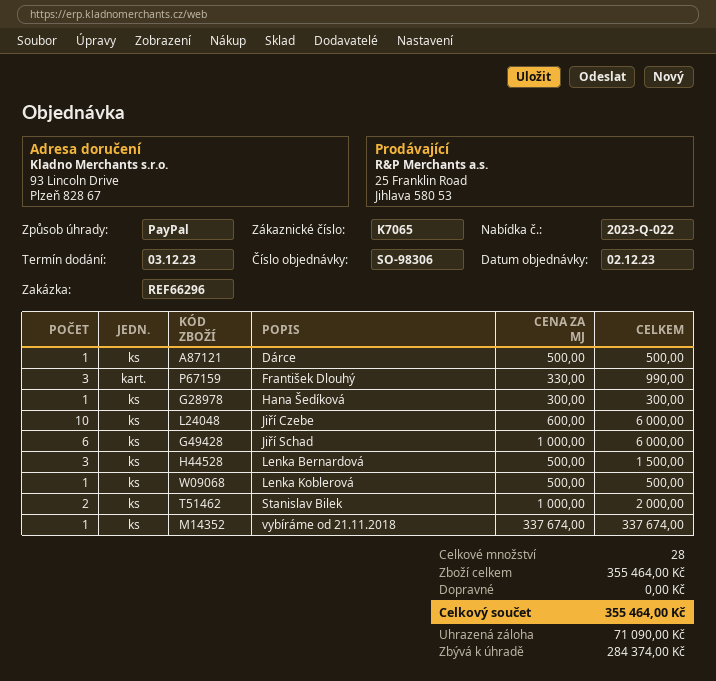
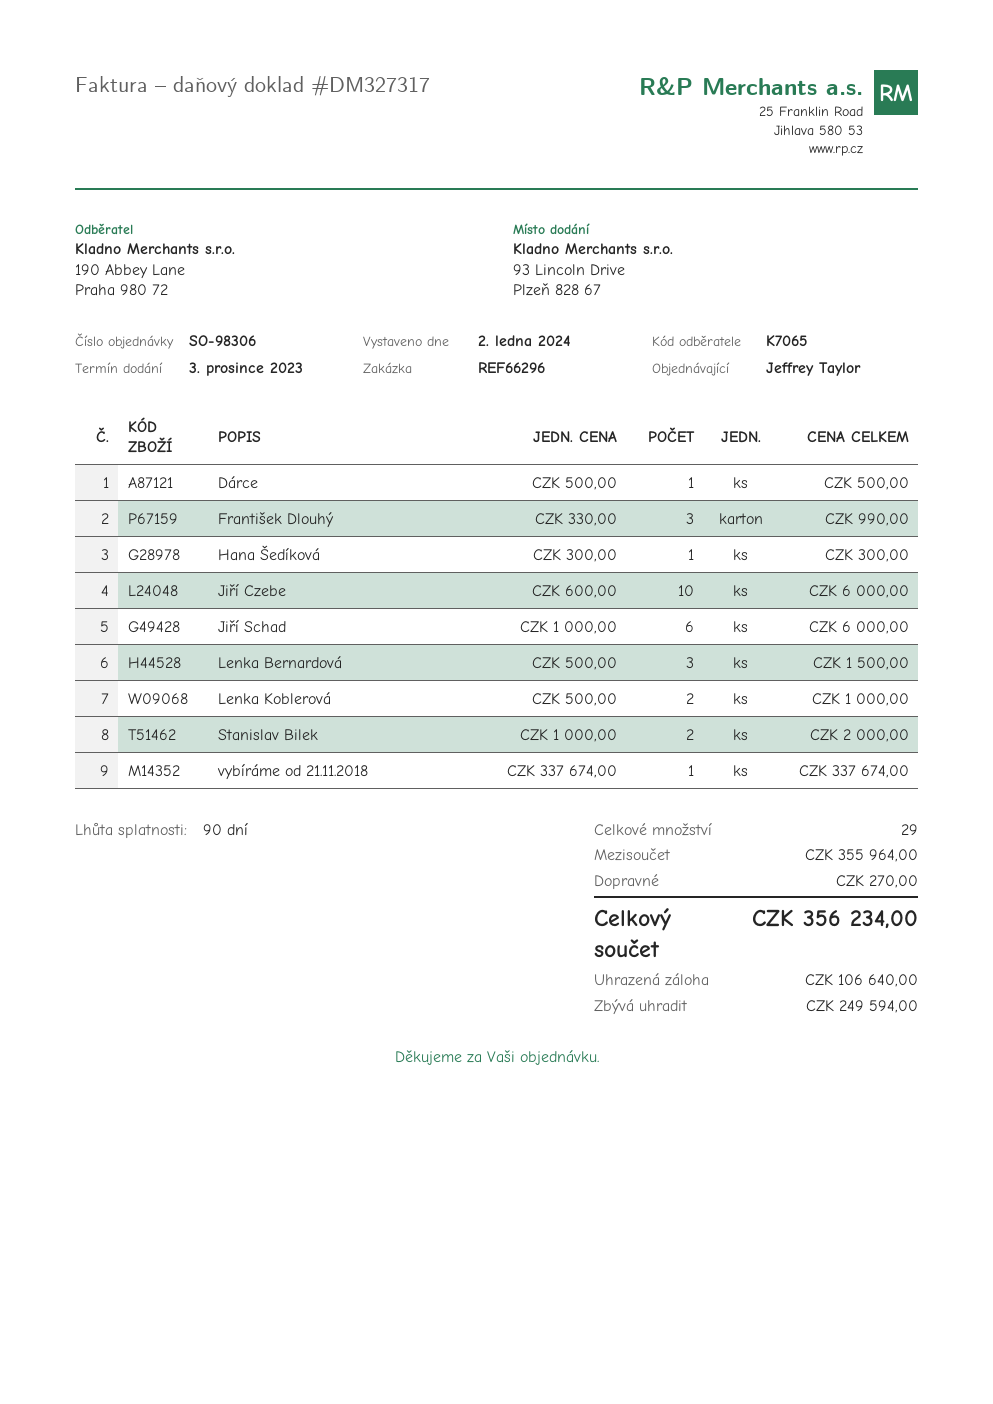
Lenka Koblerová: 1 x 500.00 = 500.00 -> 2 x 500.00 = 1000.00
total quantity: 28 -> 29
subtotal: 355464.00 -> 355964.00
shipping: 0.00 -> 270.00
total: 355464.00 -> 356234.00
deposit: 71090.00 -> 106640.00
balance: 284374.00 -> 249594.00

